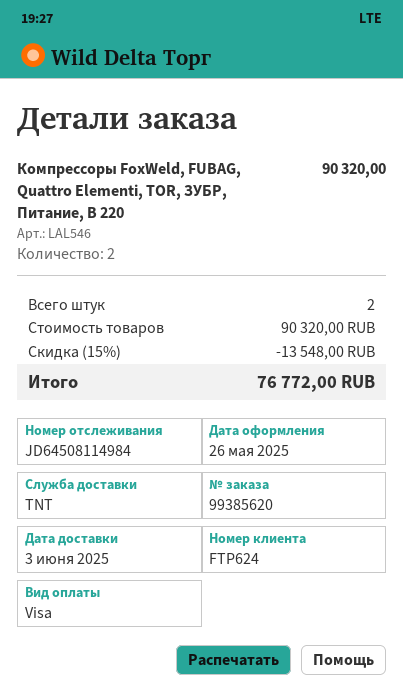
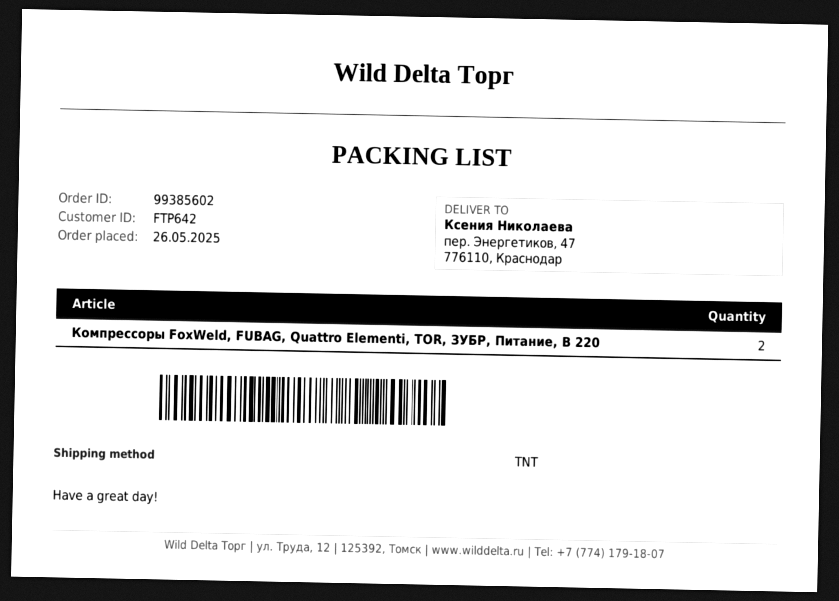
order number: 99385620 -> 99385602
customer number: FTP624 -> FTP642

